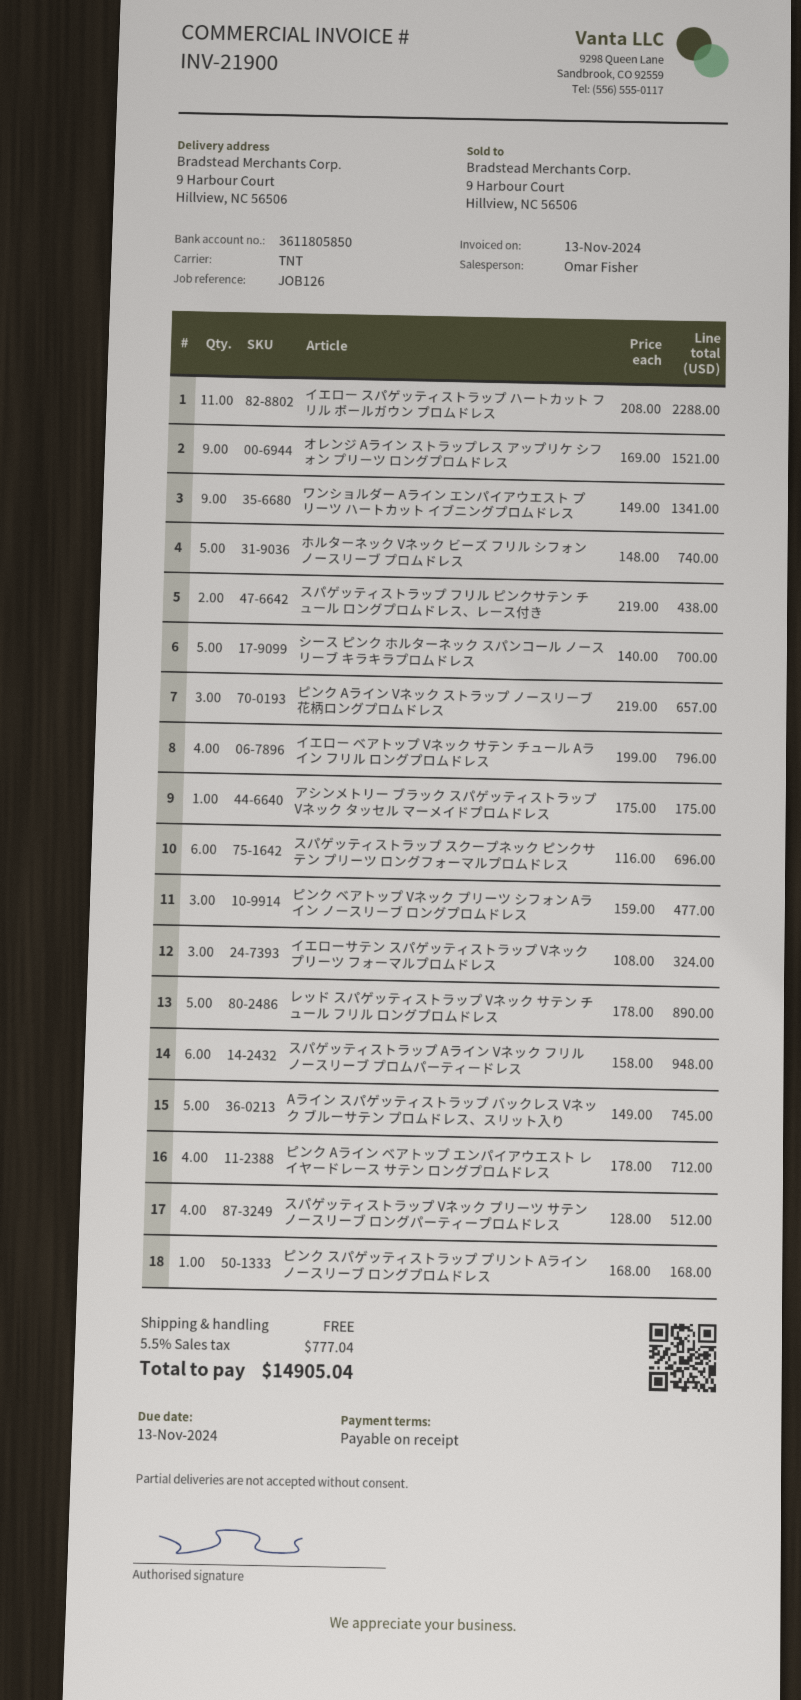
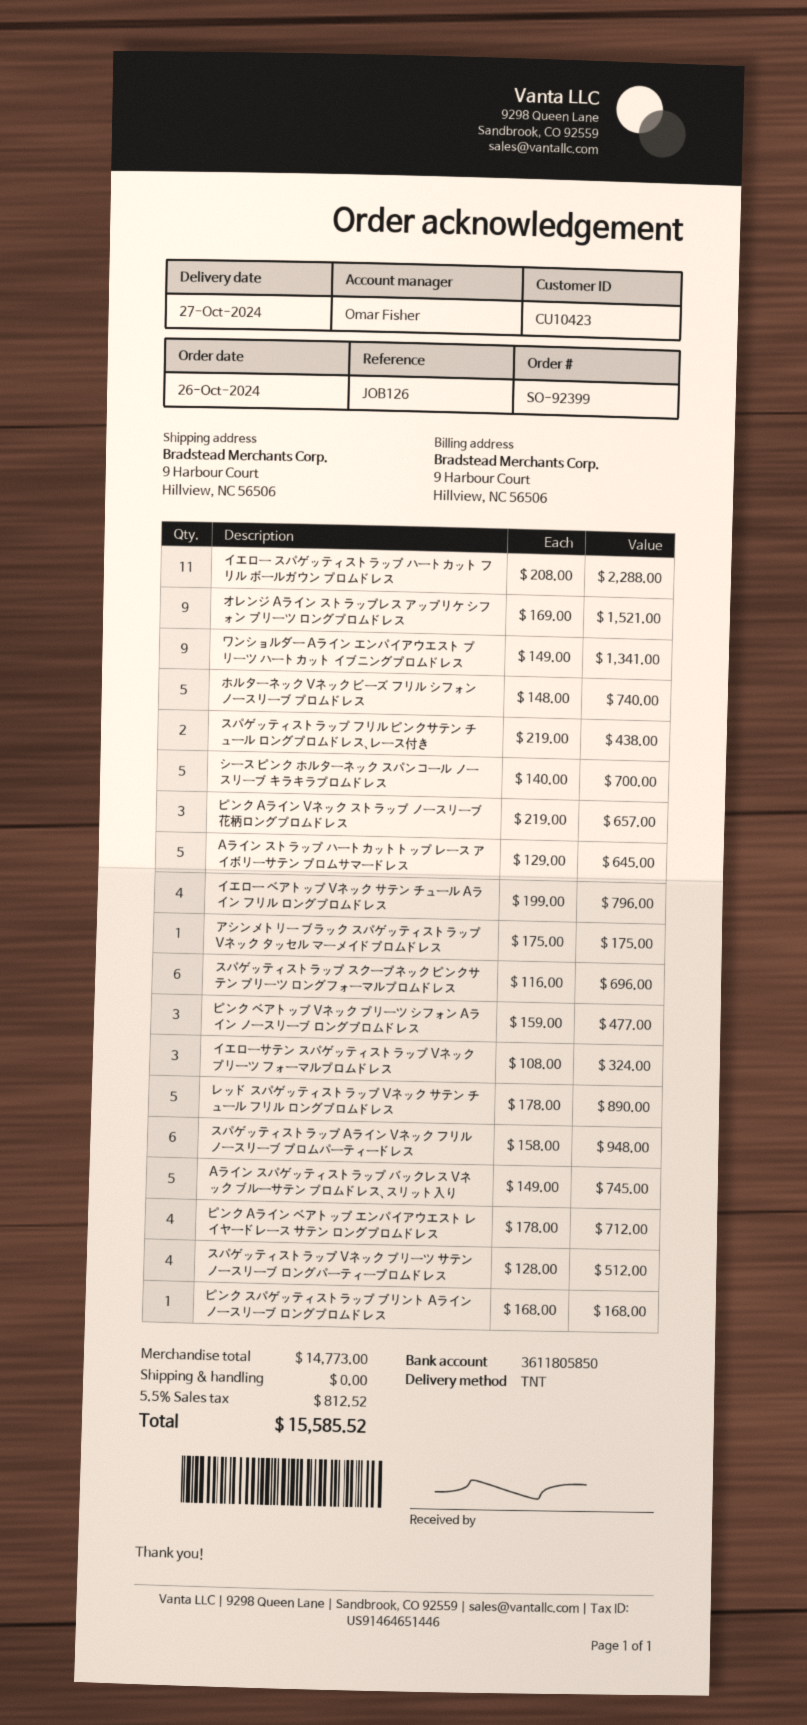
Aライン ストラップ ハートカットトップ レース アイボリーサテン プロムサマードレス: none -> 5 x 129.00 = 645.00
tax: 5.5% = 777.04 -> 5.5% = 812.52
total: 14905.04 -> 15585.52

